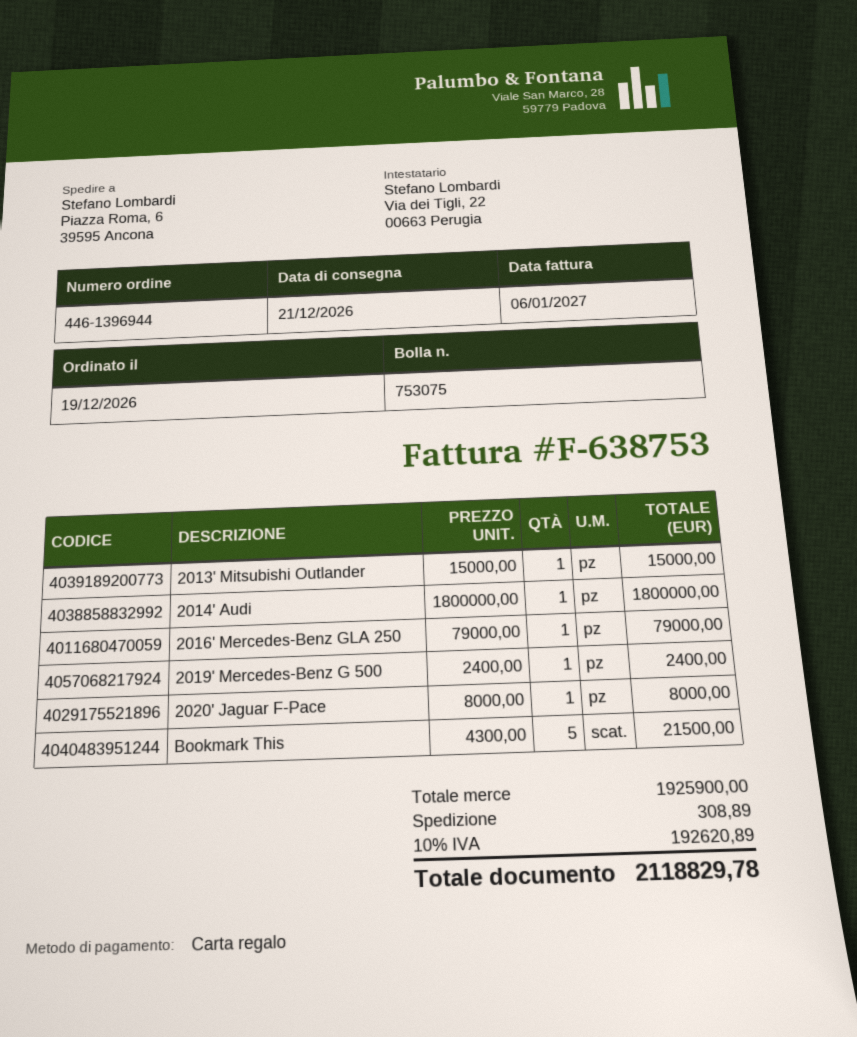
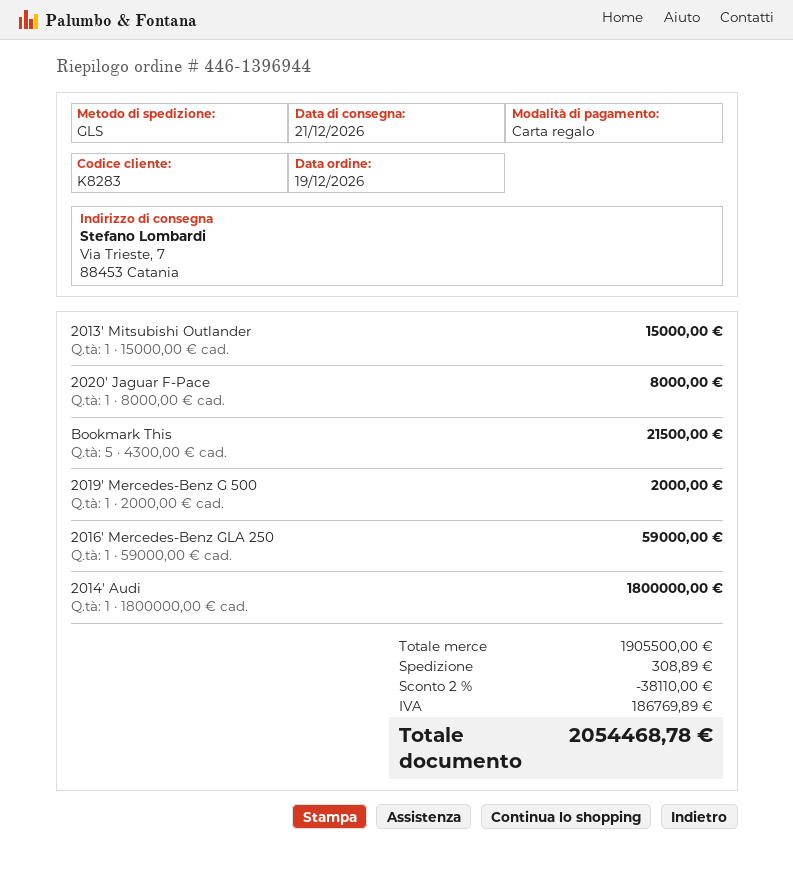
ship to: Piazza Roma, 6, 39595 Ancona -> Via Trieste, 7, 88453 Catania
2016' Mercedes-Benz GLA 250: 1 x 79000.00 = 79000.00 -> 1 x 59000.00 = 59000.00
2019' Mercedes-Benz G 500: 1 x 2400.00 = 2400.00 -> 1 x 2000.00 = 2000.00
subtotal: 1925900.00 -> 1905500.00
discount: none -> 2% = 38110.00
tax: 192620.89 -> 186769.89
total: 2118829.78 -> 2054468.78

